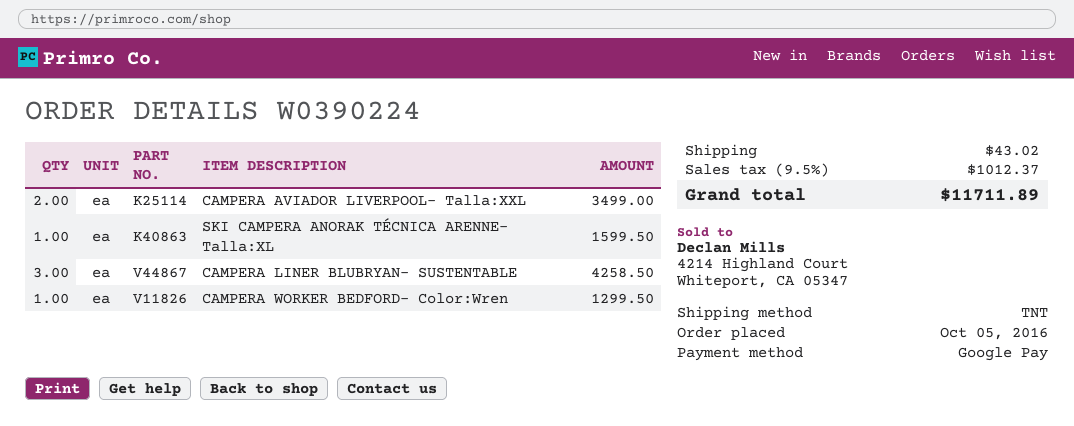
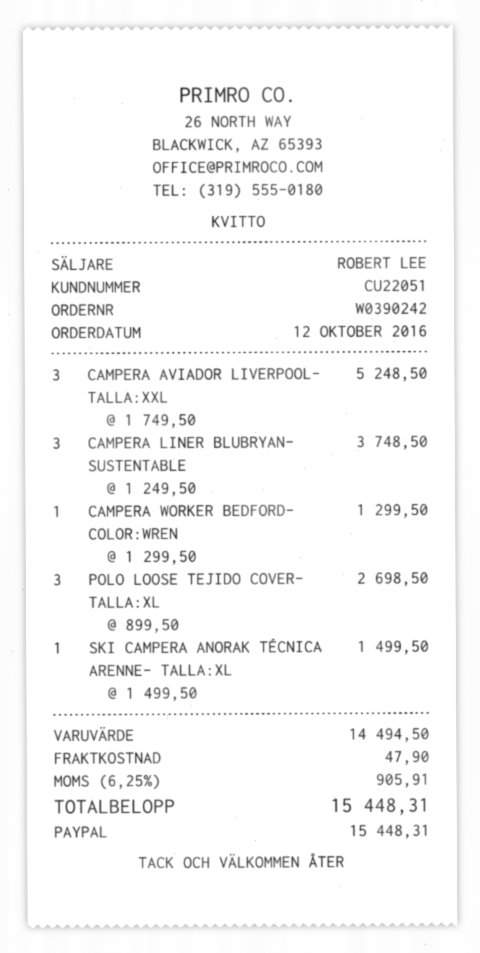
order number: W0390224 -> W0390242
order date: 2016-10-05 -> 2016-10-12
payment method: Google Pay -> PayPal
CAMPERA AVIADOR LIVERPOOL- Talla:XXL: 2 for 3499.00 -> 3 for 5248.50
SKI CAMPERA ANORAK TÉCNICA ARENNE- Talla:XL: 1 for 1599.50 -> 1 for 1499.50
CAMPERA LINER BLUBRYAN- SUSTENTABLE: 3 for 4258.50 -> 3 for 3748.50
POLO LOOSE TEJIDO COVER- TALLA:XL: none -> 3 for 2698.50
shipping: 43.02 -> 47.90
tax: 9.5% = 1012.37 -> 6.25% = 905.91
total: 11711.89 -> 15448.31

